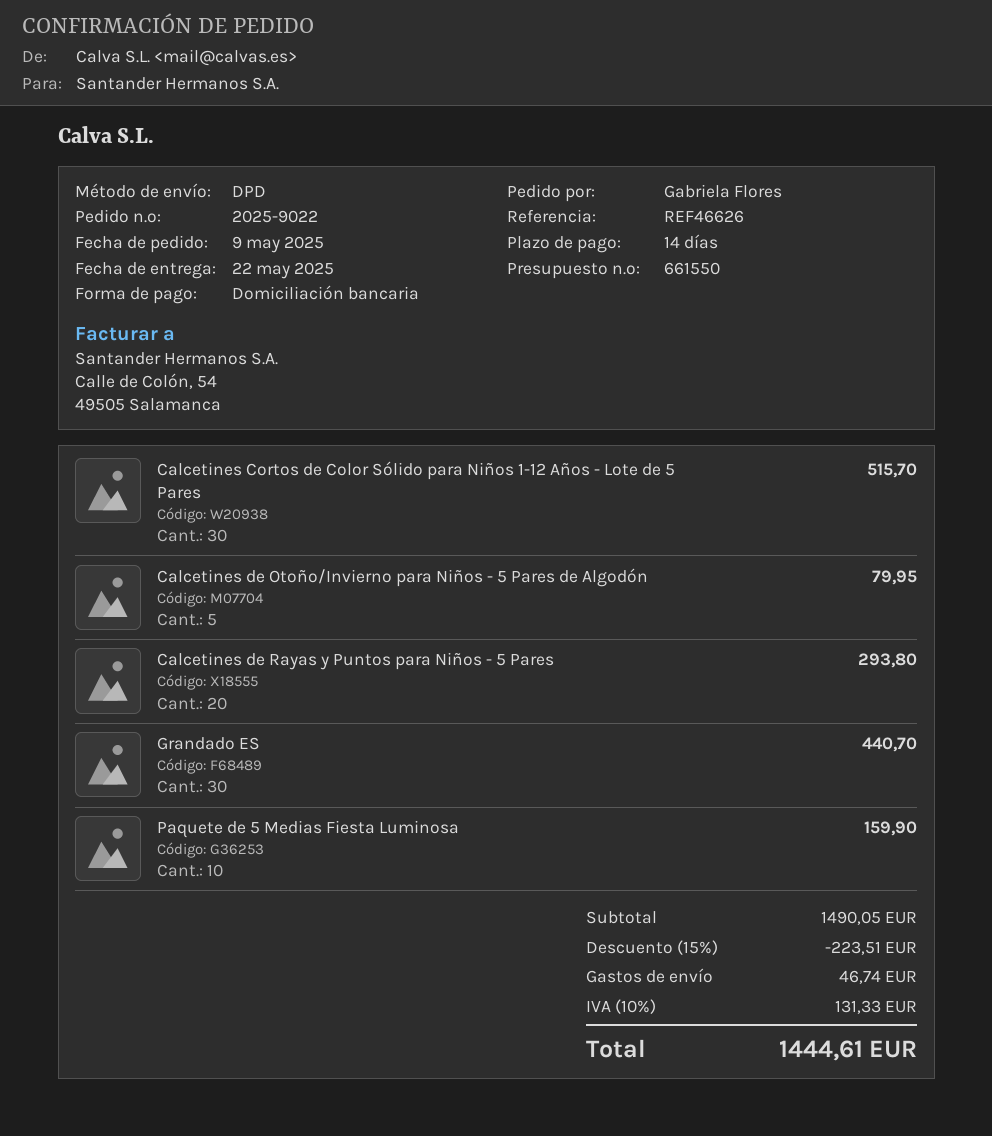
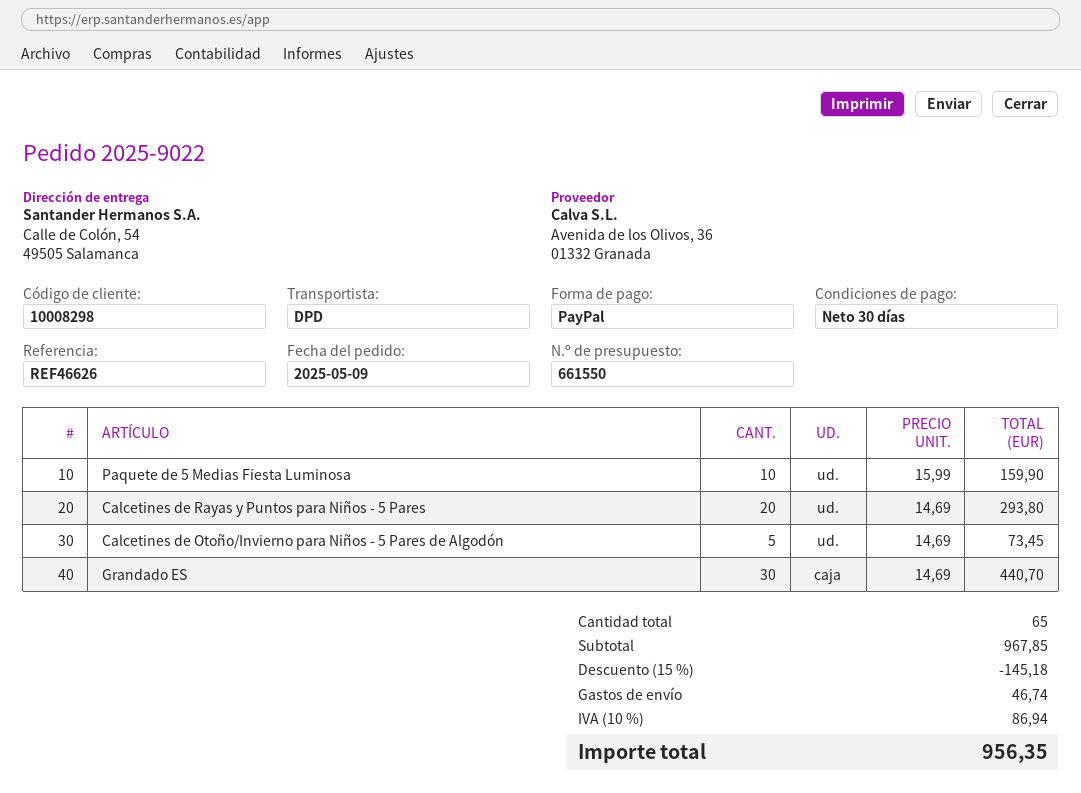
payment terms: 14 days -> 30 days
payment method: direct debit -> PayPal
Calcetines Cortos de Color Sólido para Niños 1-12 Años - Lote de 5 Pares: 30 for 515.70 -> none
Calcetines de Otoño/Invierno para Niños - 5 Pares de Algodón: 5 for 79.95 -> 5 for 73.45
subtotal: 1490.05 -> 967.85
discount: 15% = 223.51 -> 15% = 145.18
tax: 10% = 131.33 -> 10% = 86.94
total: 1444.61 -> 956.35

